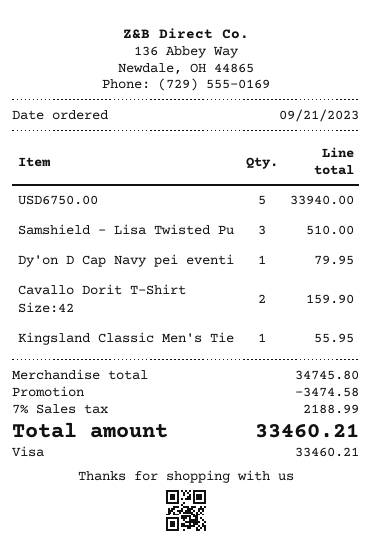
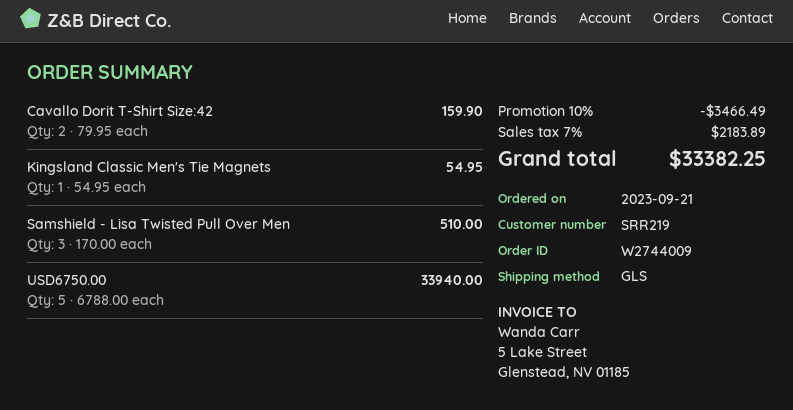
Dy'on D Cap Navy pei eventi: 1 for 79.95 -> none
Kingsland Classic Men's Tie: 1 for 55.95 -> 1 for 54.95
discount: 3474.58 -> 3466.49
tax: 7% = 2188.99 -> 7% = 2183.89
total: 33460.21 -> 33382.25

